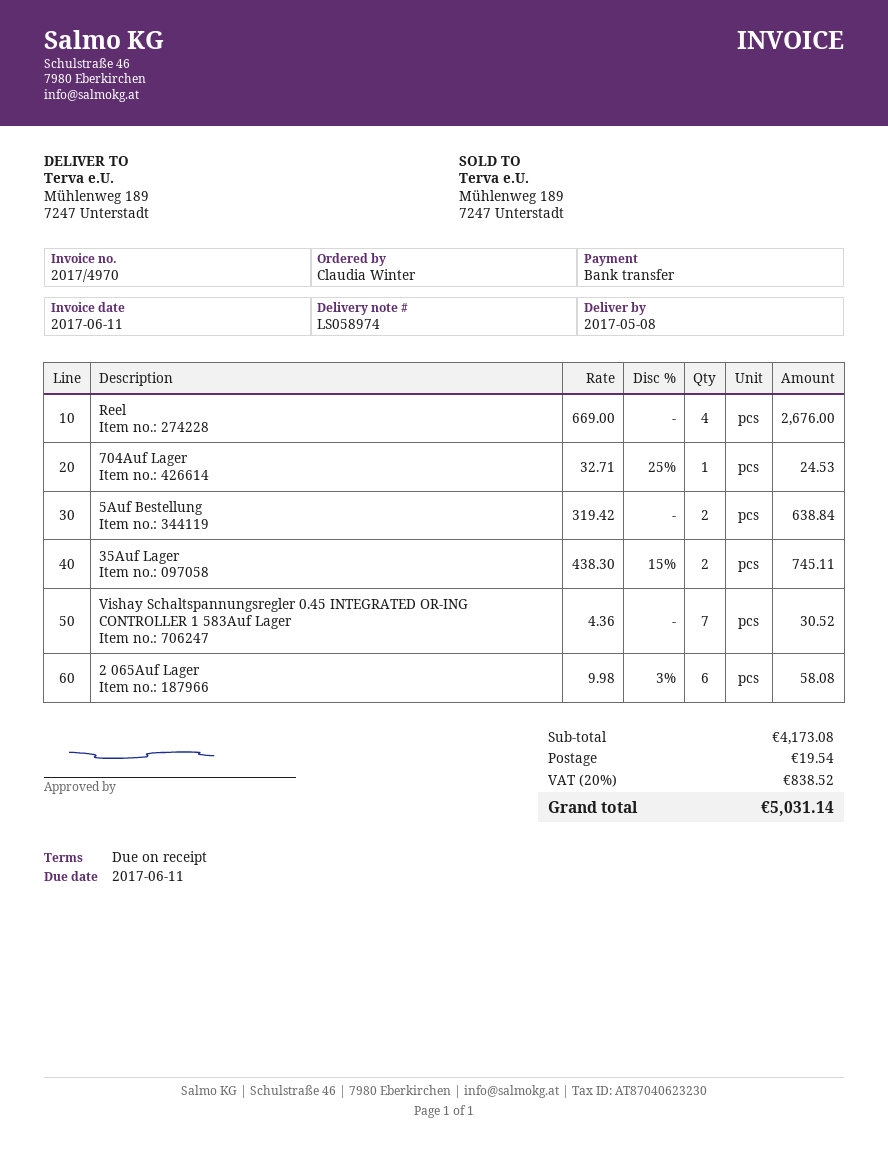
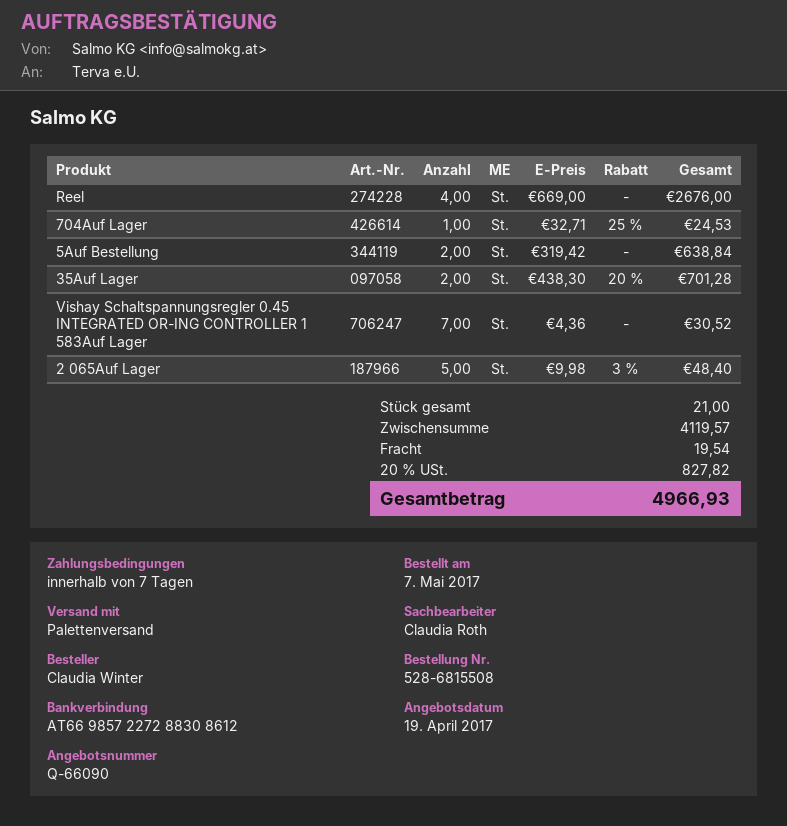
payment terms: on receipt -> 7 days
35Auf Lager: 2 x 438.30 - 15% = 745.11 -> 2 x 438.30 - 20% = 701.28
2 065Auf Lager: 6 x 9.98 - 3% = 58.08 -> 5 x 9.98 - 3% = 48.40
subtotal: 4173.08 -> 4119.57
tax: 20% = 838.52 -> 20% = 827.82
total: 5031.14 -> 4966.93

